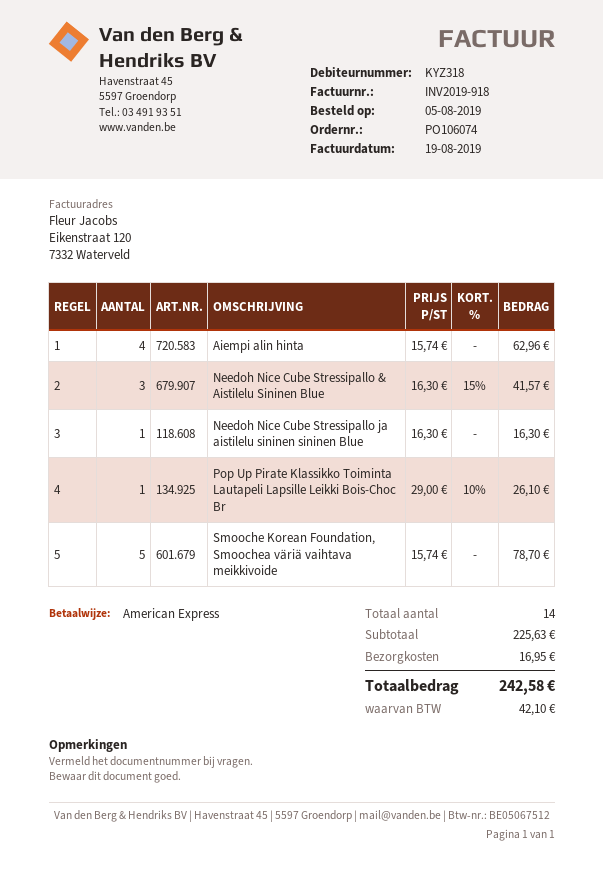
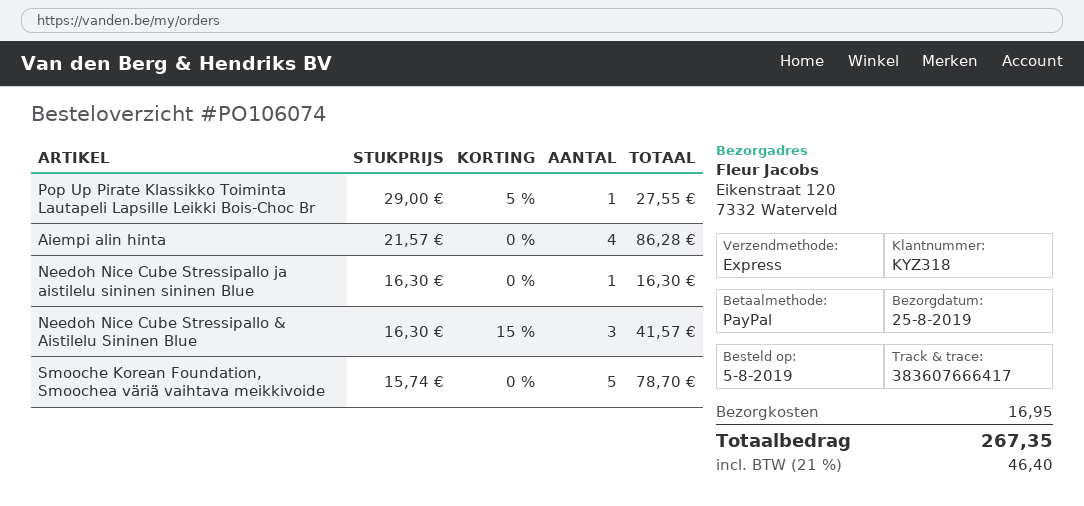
payment method: American Express -> PayPal
Aiempi alin hinta: 4 x 15.74 = 62.96 -> 4 x 21.57 = 86.28
Pop Up Pirate Klassikko Toiminta Lautapeli Lapsille Leikki Bois-Choc Br: 1 x 29.00 - 10% = 26.10 -> 1 x 29.00 - 5% = 27.55
tax: 42.10 -> 46.40
total: 242.58 -> 267.35

